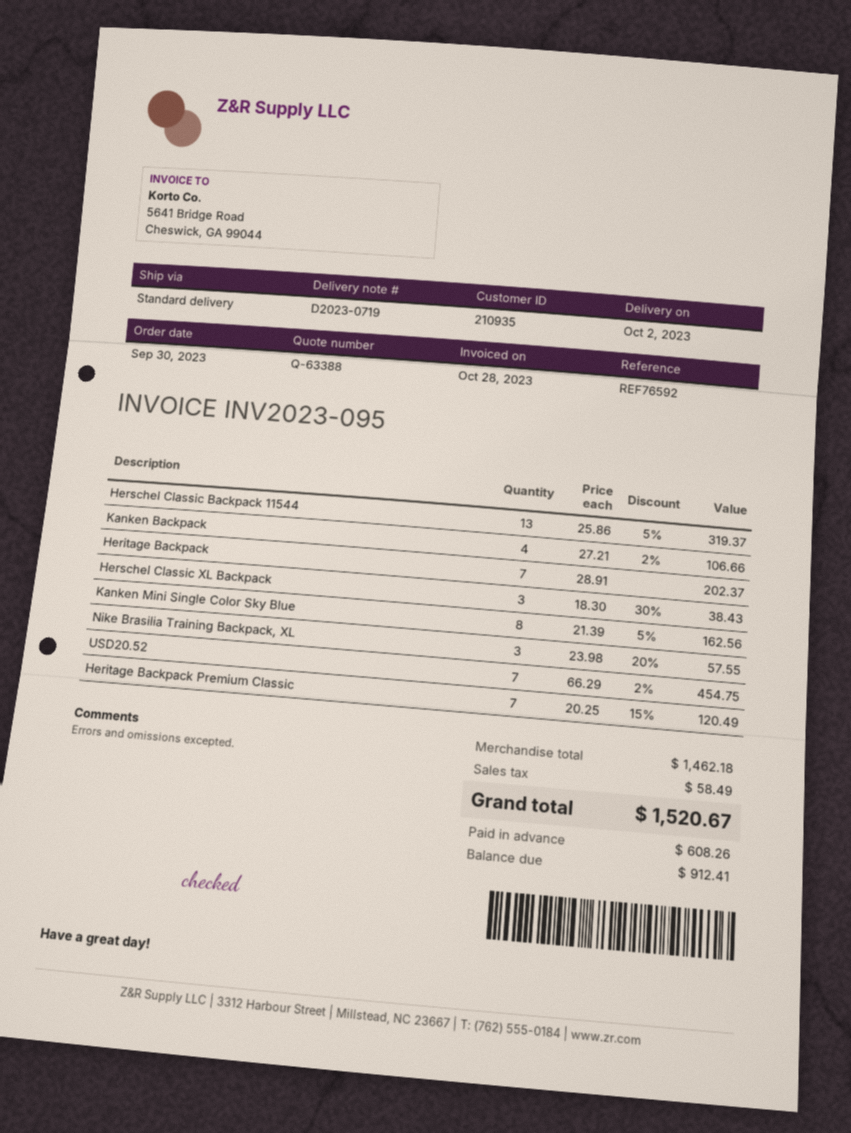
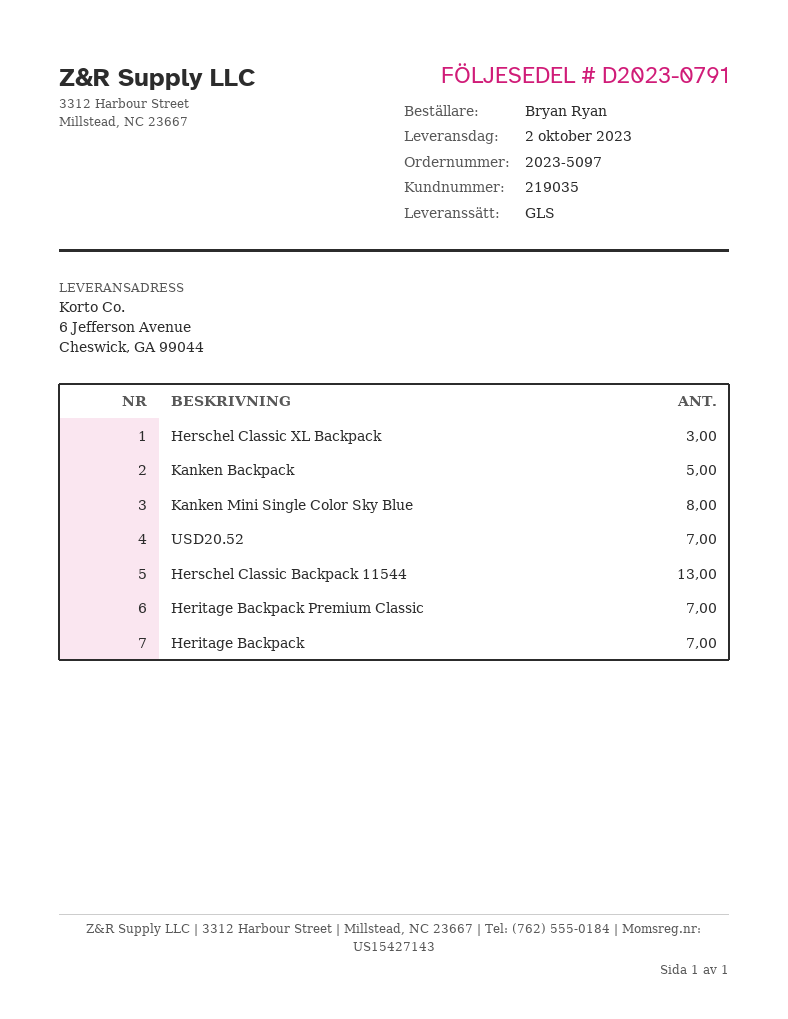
delivery note number: D2023-0719 -> D2023-0791
customer number: 210935 -> 219035
shipping method: standard -> GLS
Kanken Backpack: 4 -> 5
Nike Brasilia Training Backpack, XL: 3 -> none

